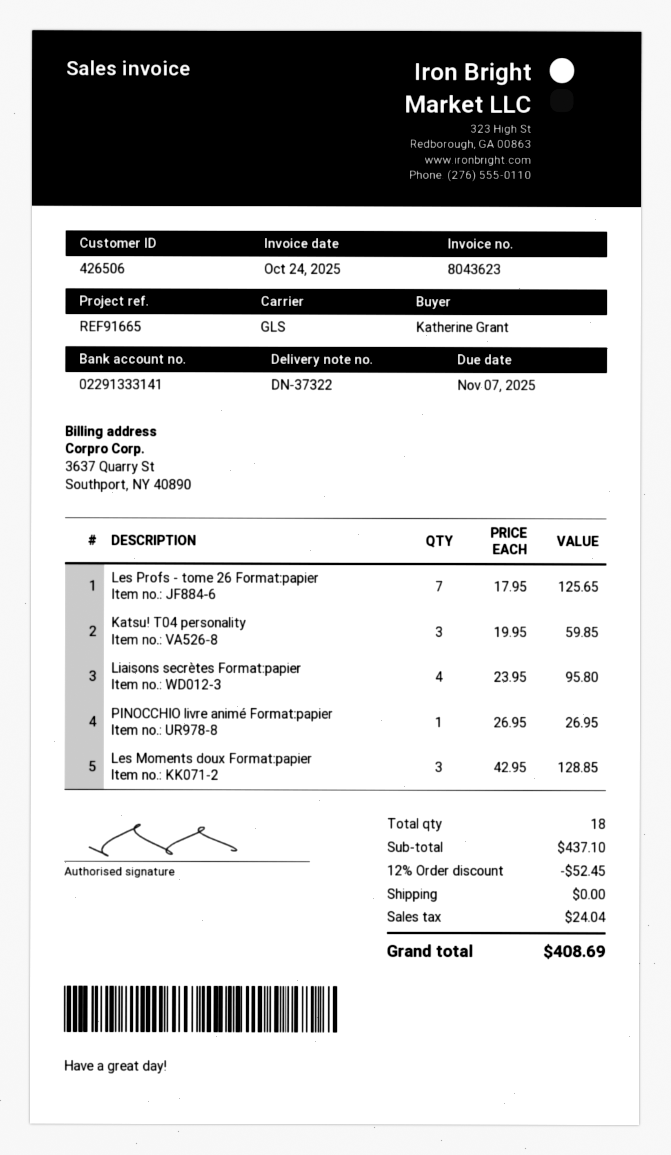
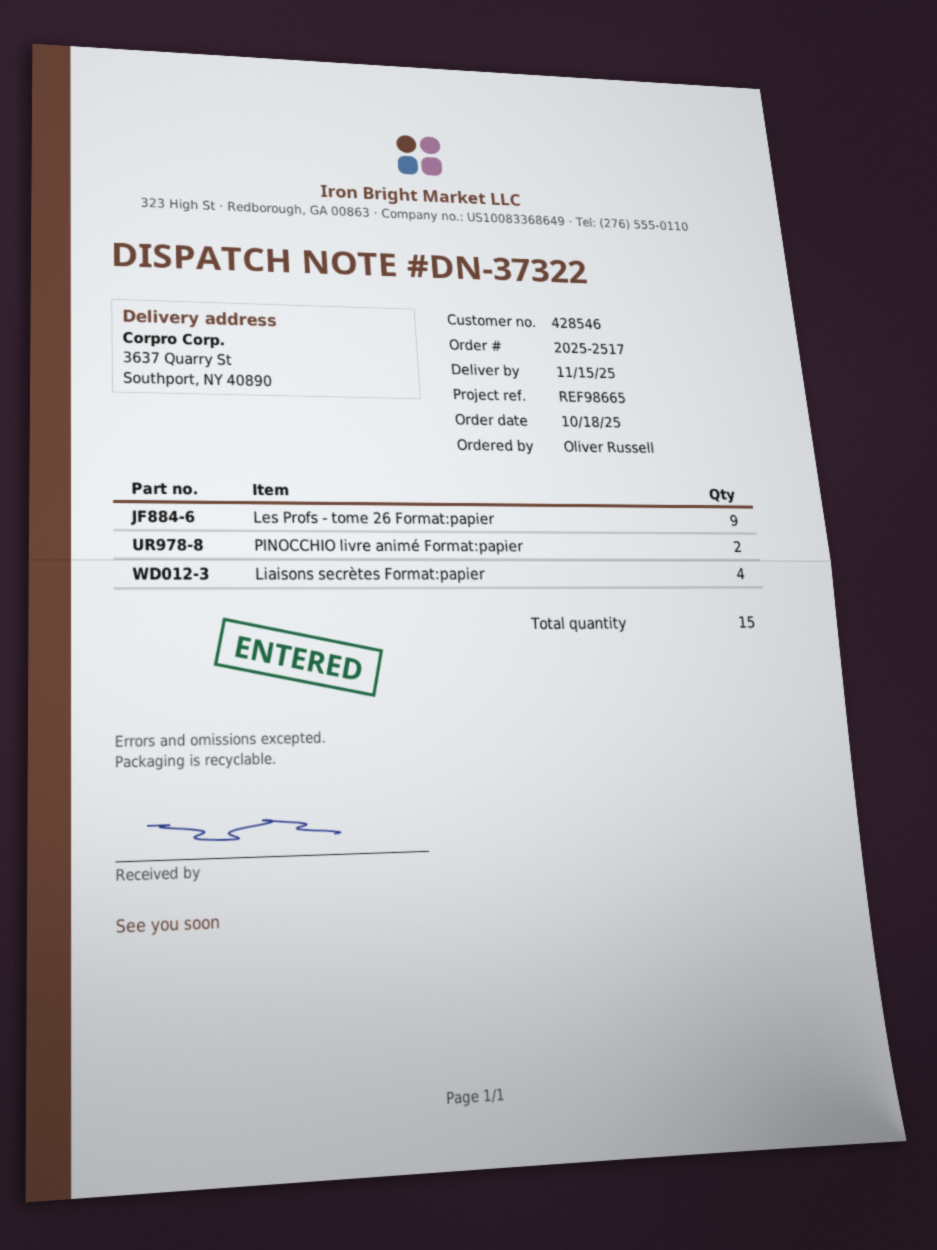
customer number: 426506 -> 428546
reference: REF91665 -> REF98665
ordered by: Katherine Grant -> Oliver Russell
Les Profs - tome 26 Format:papier: 7 -> 9
Katsu! T04 personality: 3 -> none
PINOCCHIO livre animé Format:papier: 1 -> 2
Les Moments doux Format:papier: 3 -> none
total quantity: 18 -> 15

